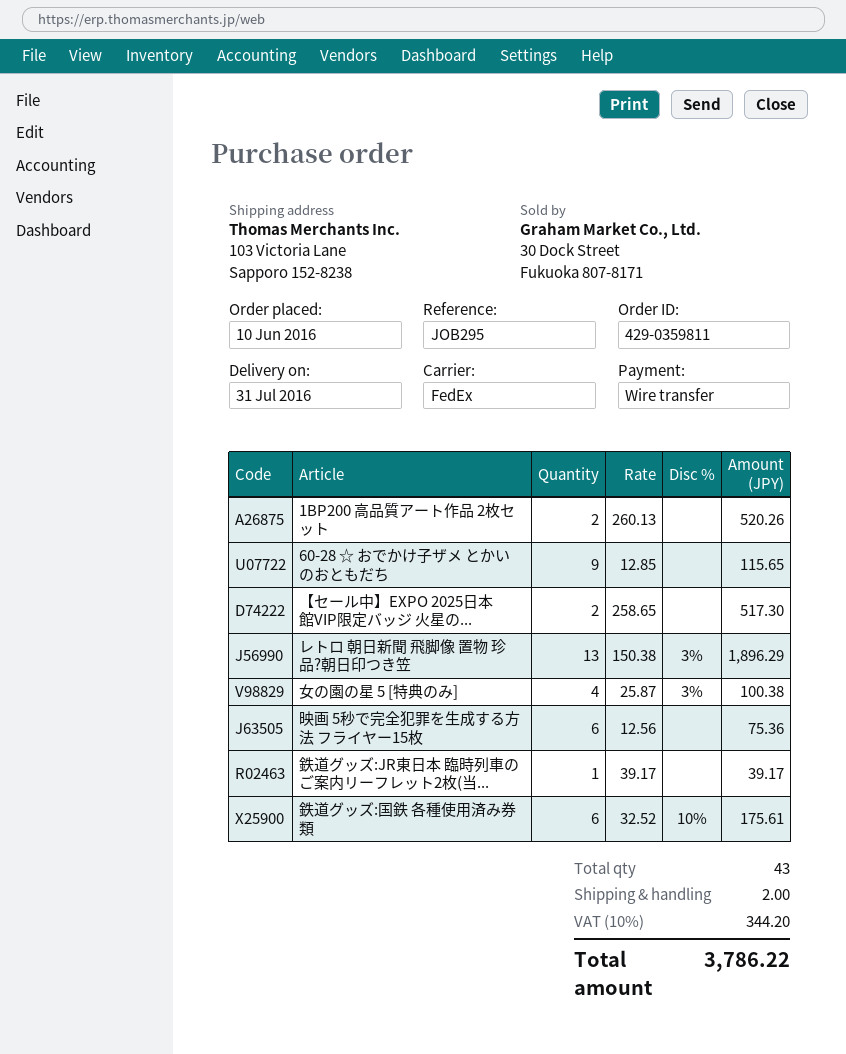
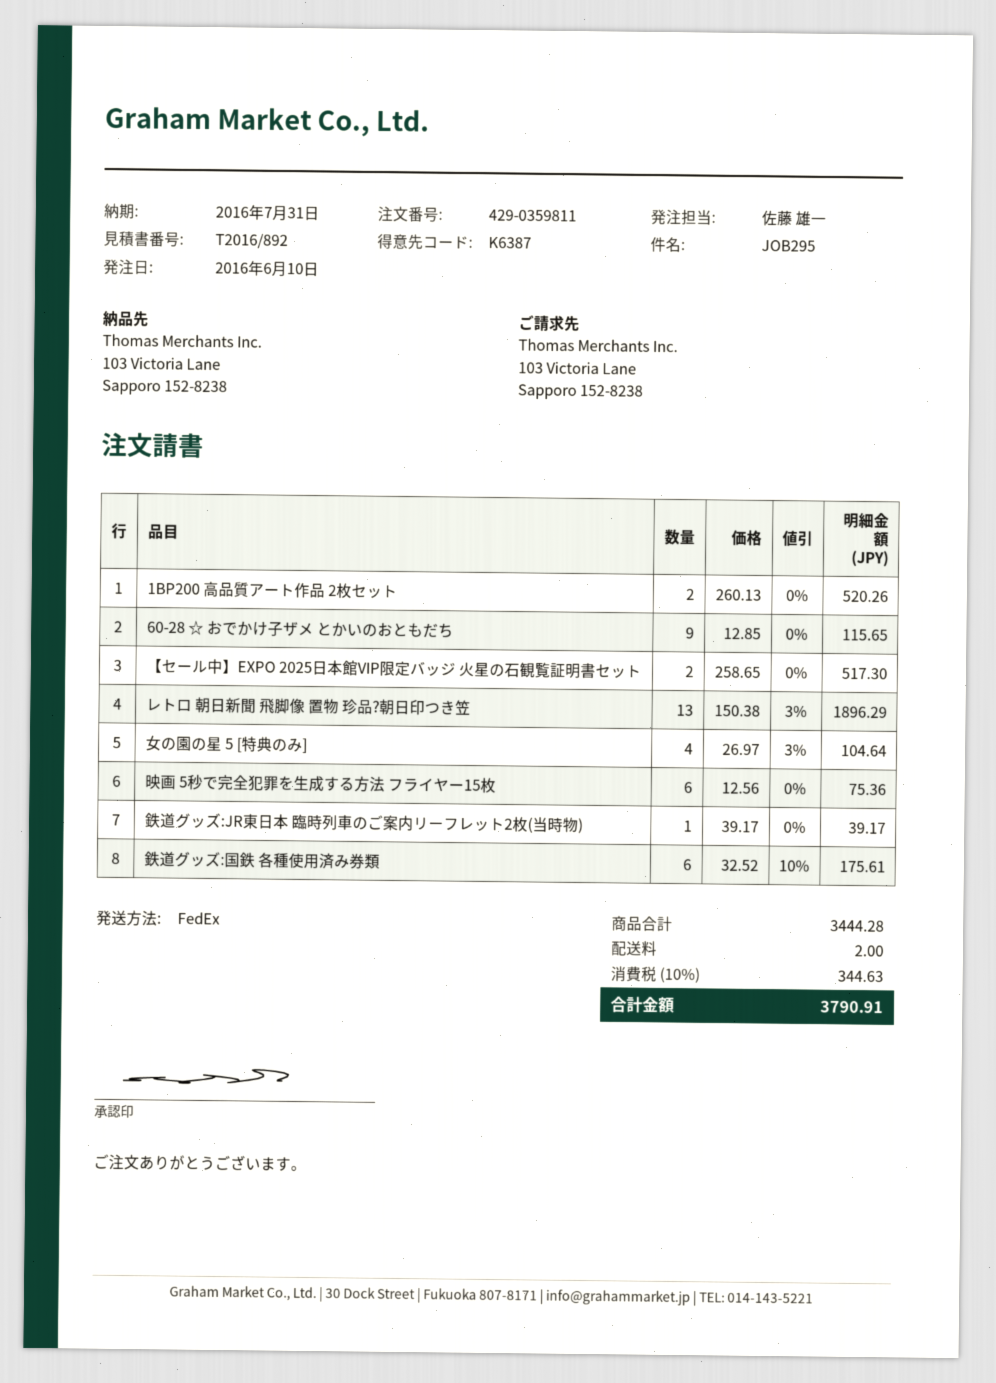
女の園の星 5 [特典のみ]: 4 x 25.87 - 3% = 100.38 -> 4 x 26.97 - 3% = 104.64
tax: 10% = 344.20 -> 10% = 344.63
total: 3786.22 -> 3790.91

